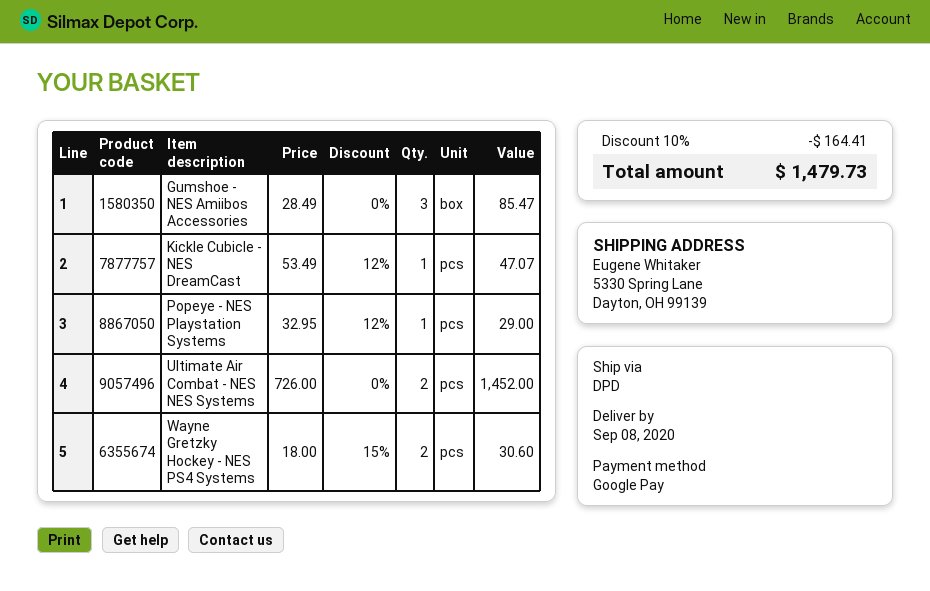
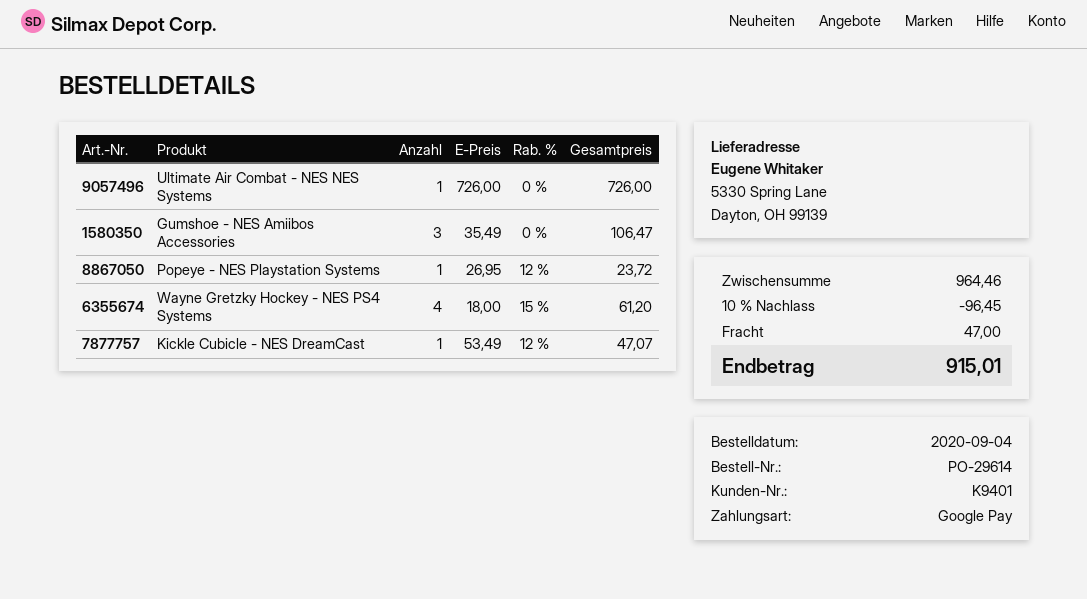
Gumshoe - NES Amiibos Accessories: 3 x 28.49 = 85.47 -> 3 x 35.49 = 106.47
Popeye - NES Playstation Systems: 1 x 32.95 - 12% = 29.00 -> 1 x 26.95 - 12% = 23.72
Ultimate Air Combat - NES NES Systems: 2 x 726.00 = 1452.00 -> 1 x 726.00 = 726.00
Wayne Gretzky Hockey - NES PS4 Systems: 2 x 18.00 - 15% = 30.60 -> 4 x 18.00 - 15% = 61.20
discount: 10% = 164.41 -> 10% = 96.45
shipping: none -> 47.00
total: 1479.73 -> 915.01

